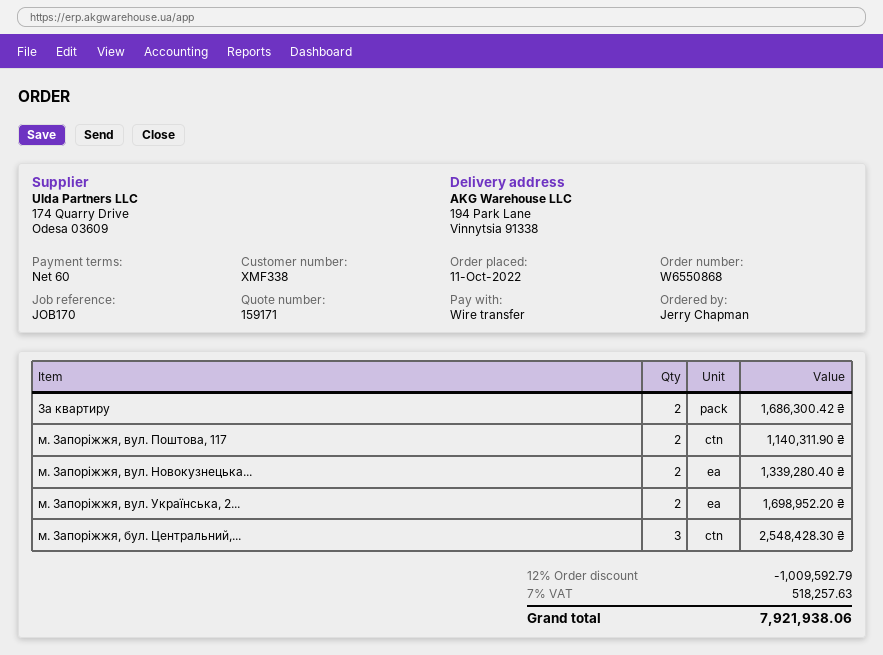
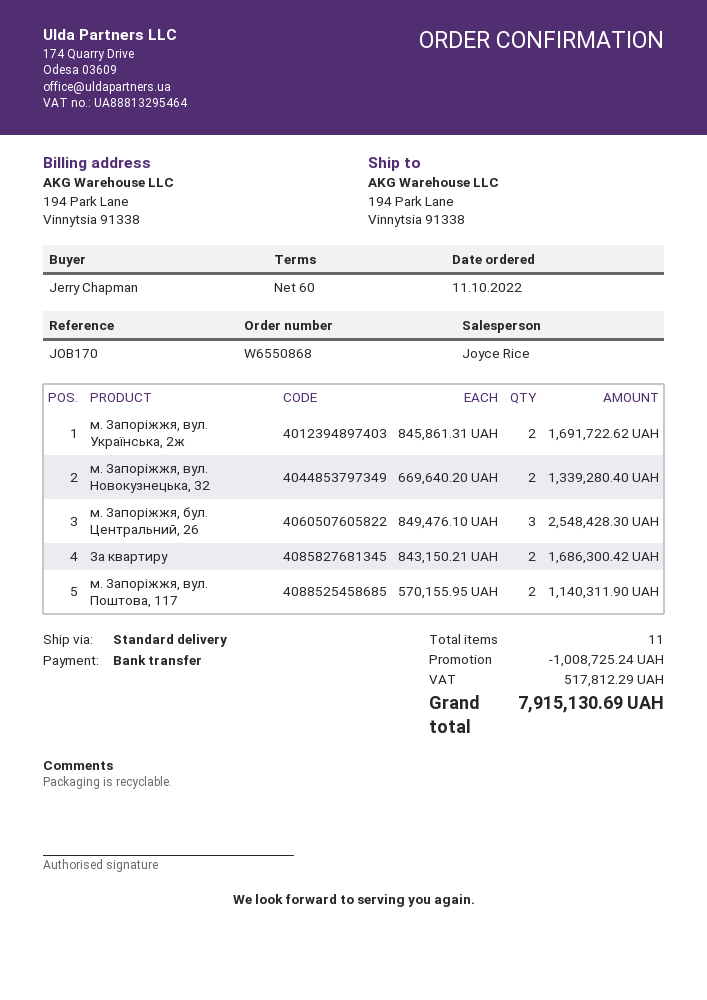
м. Запоріжжя, вул. Українська, 2...: 2 for 1698952.20 -> 2 for 1691722.62
discount: 1009592.79 -> 1008725.24
tax: 518257.63 -> 517812.29
total: 7921938.06 -> 7915130.69

